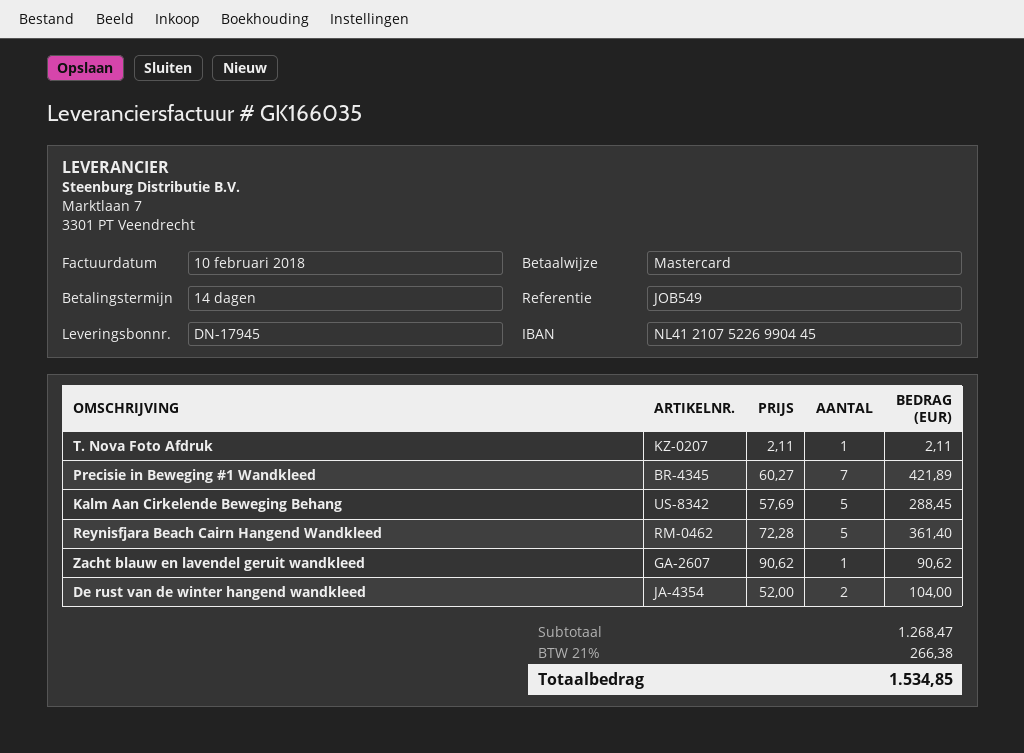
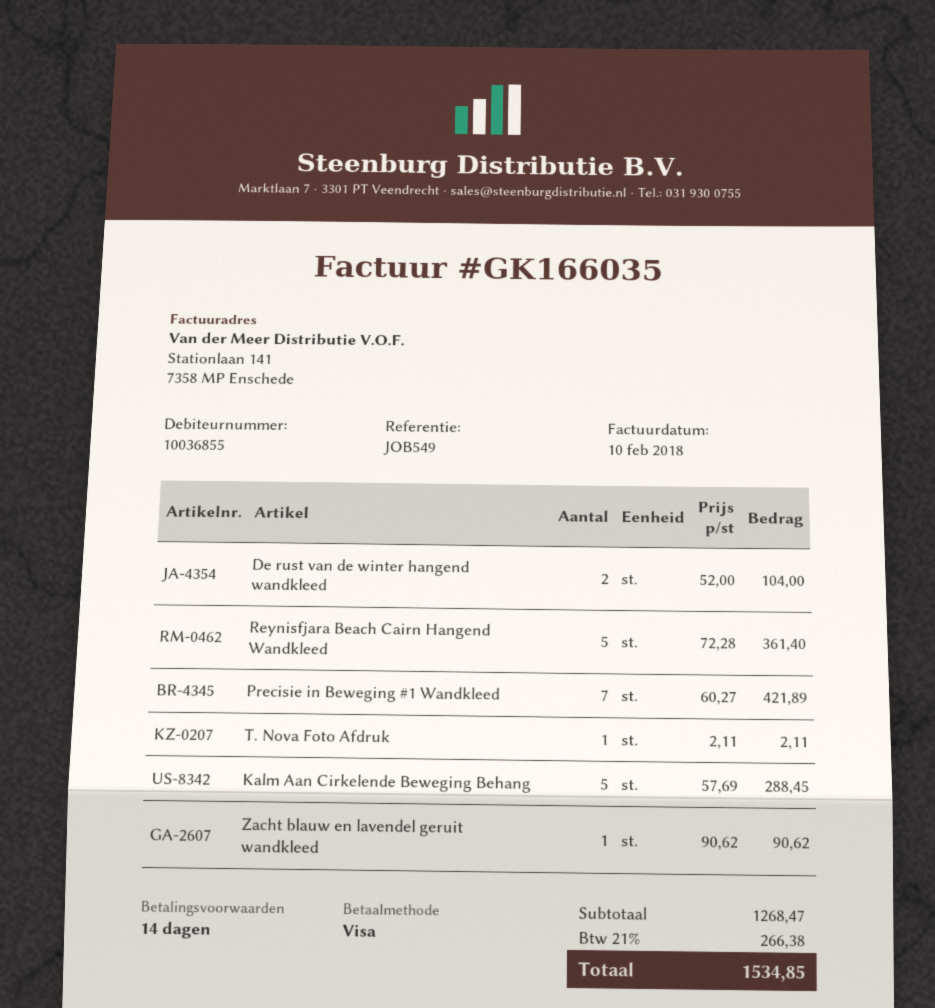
payment method: Mastercard -> Visa

